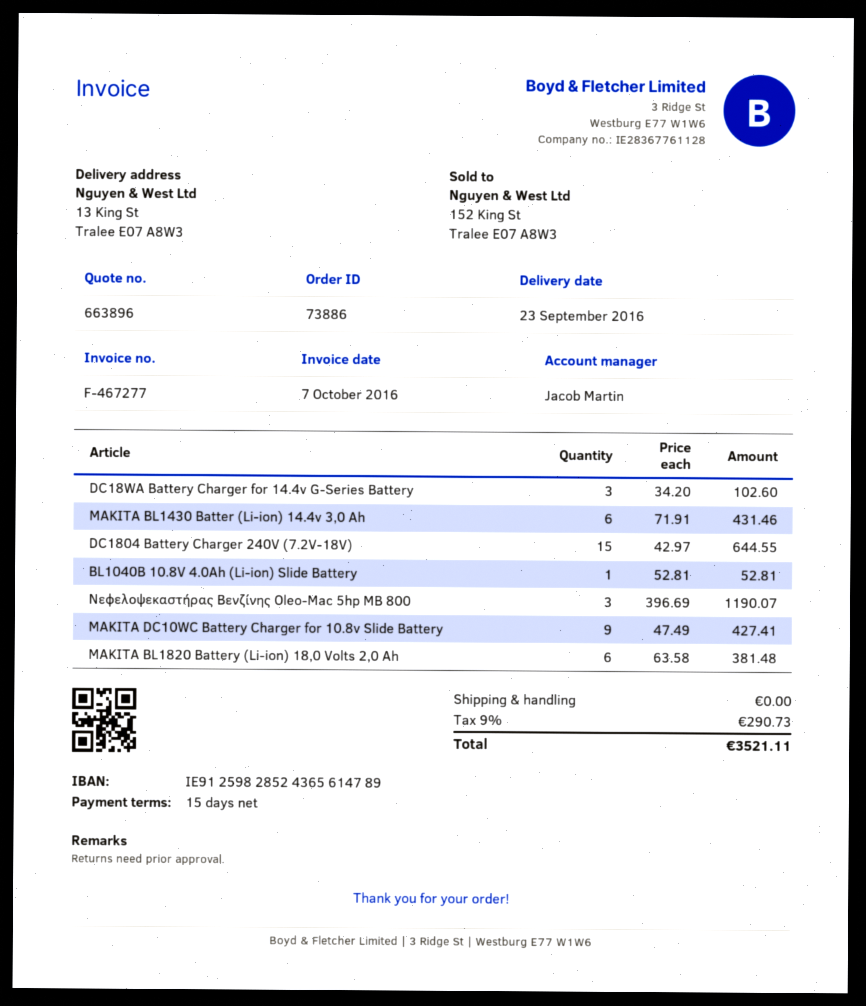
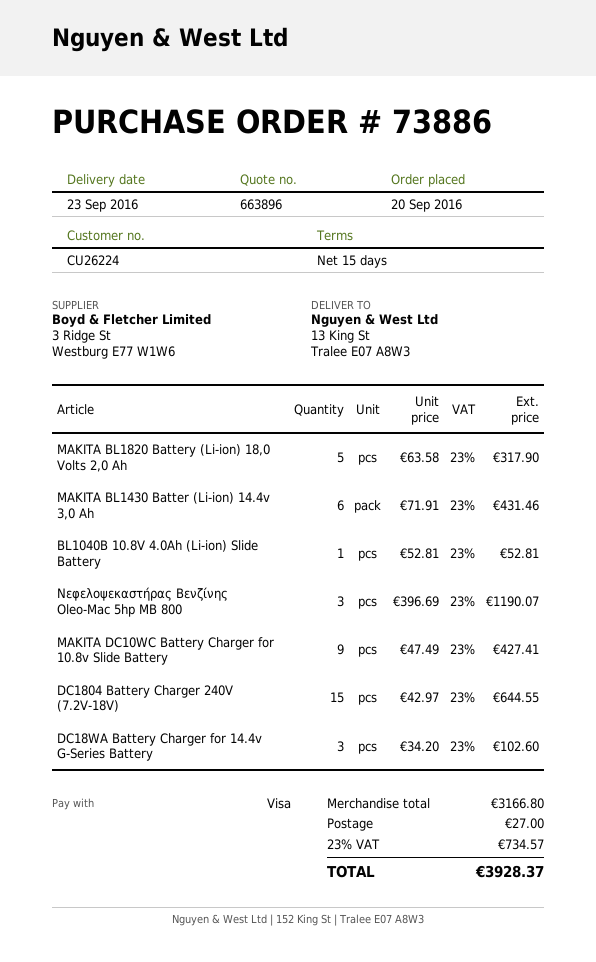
MAKITA BL1820 Battery (Li-ion) 18,0 Volts 2,0 Ah: 6 x 63.58 = 381.48 -> 5 x 63.58 = 317.90
shipping: 0.00 -> 27.00
tax: 9% = 290.73 -> 23% = 734.57
total: 3521.11 -> 3928.37

